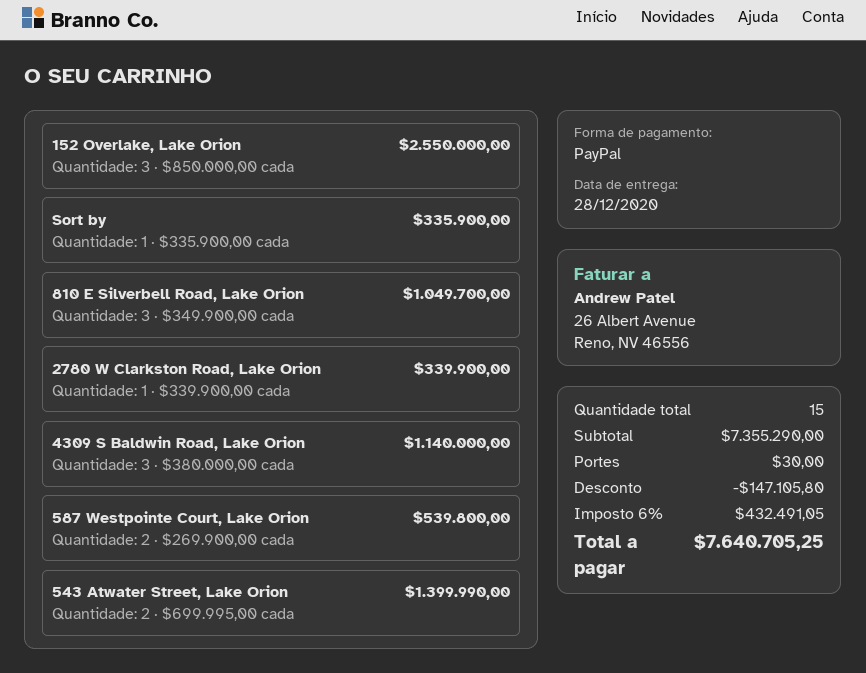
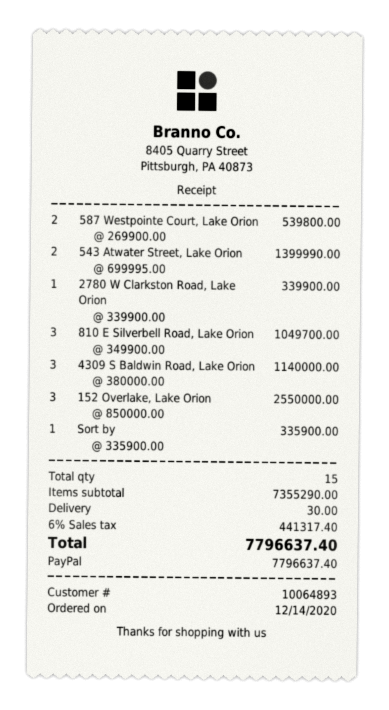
discount: 147105.80 -> none
tax: 6% = 432491.05 -> 6% = 441317.40
total: 7640705.25 -> 7796637.40

